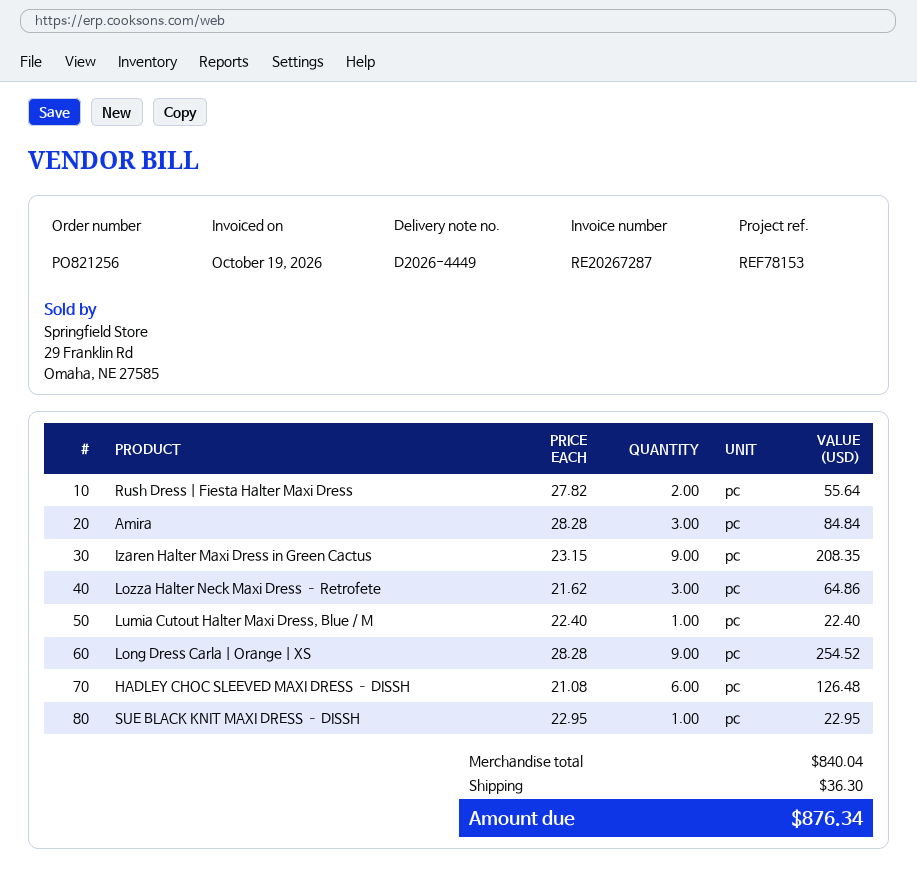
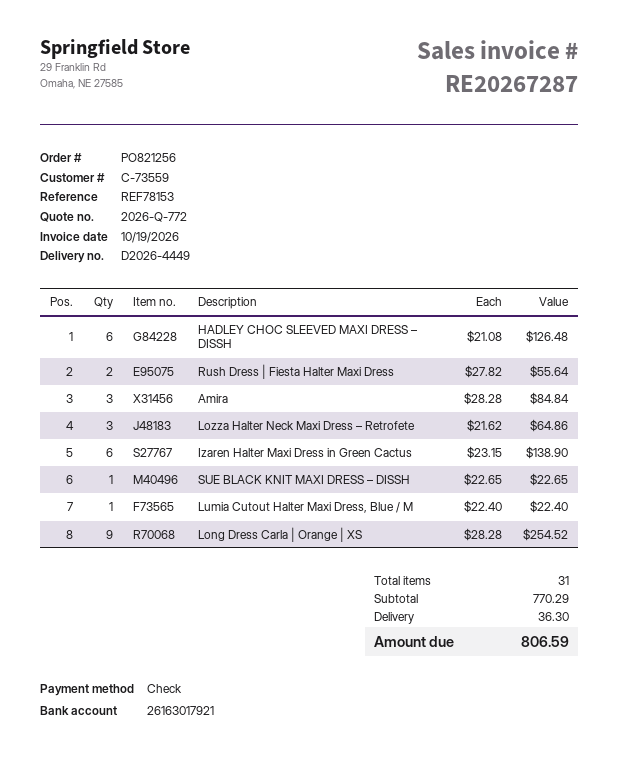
Izaren Halter Maxi Dress in Green Cactus: 9 x 23.15 = 208.35 -> 6 x 23.15 = 138.90
SUE BLACK KNIT MAXI DRESS – DISSH: 1 x 22.95 = 22.95 -> 1 x 22.65 = 22.65
subtotal: 840.04 -> 770.29
total: 876.34 -> 806.59

